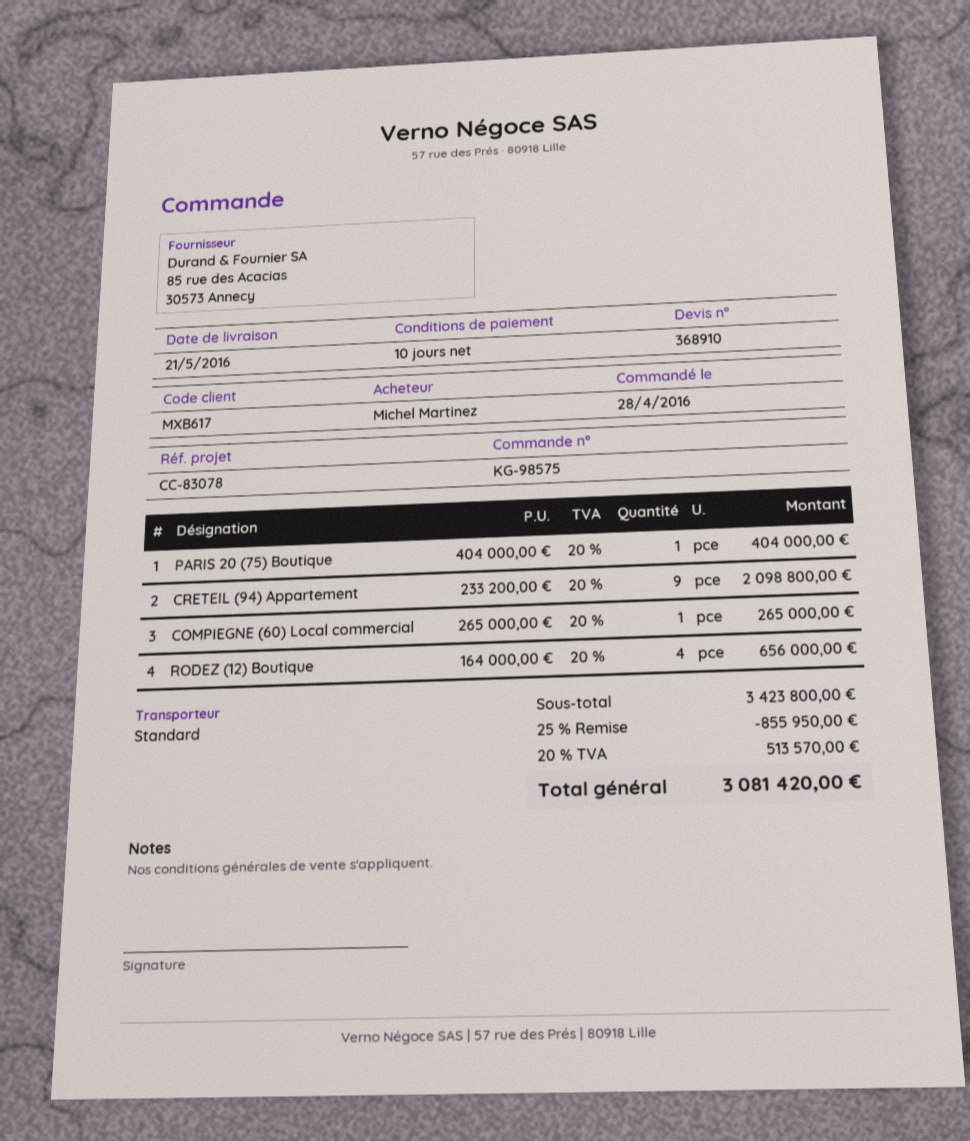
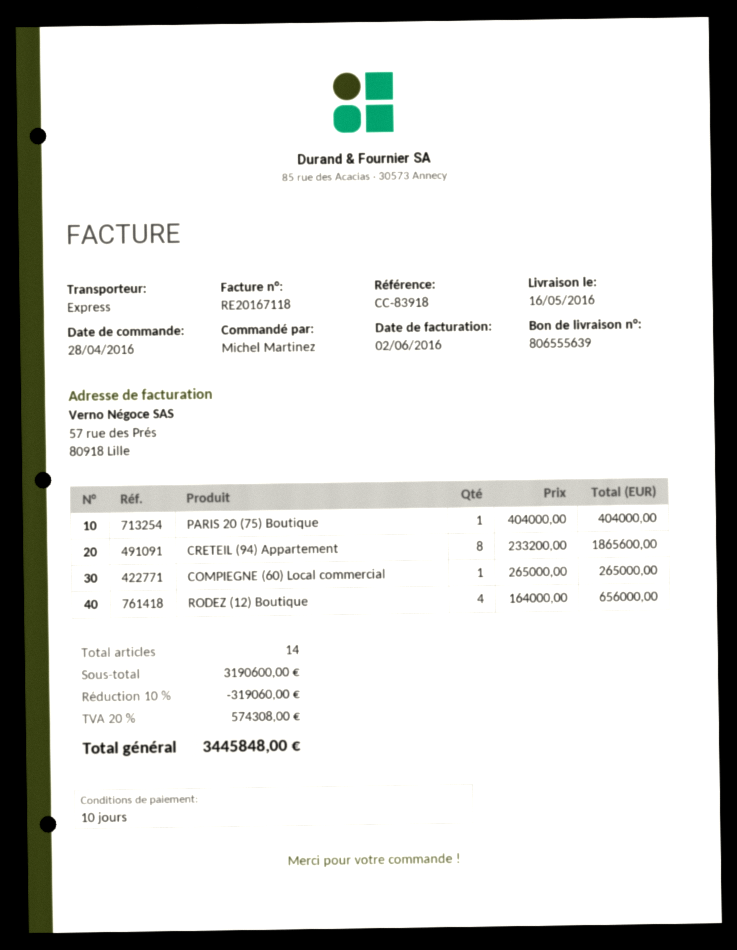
delivery date: 2016-05-21 -> 2016-05-16
reference: CC-83078 -> CC-83918
shipping method: standard -> express
CRETEIL (94) Appartement: 9 x 233200.00 = 2098800.00 -> 8 x 233200.00 = 1865600.00
subtotal: 3423800.00 -> 3190600.00
discount: 25% = 855950.00 -> 10% = 319060.00
tax: 20% = 513570.00 -> 20% = 574308.00
total: 3081420.00 -> 3445848.00

